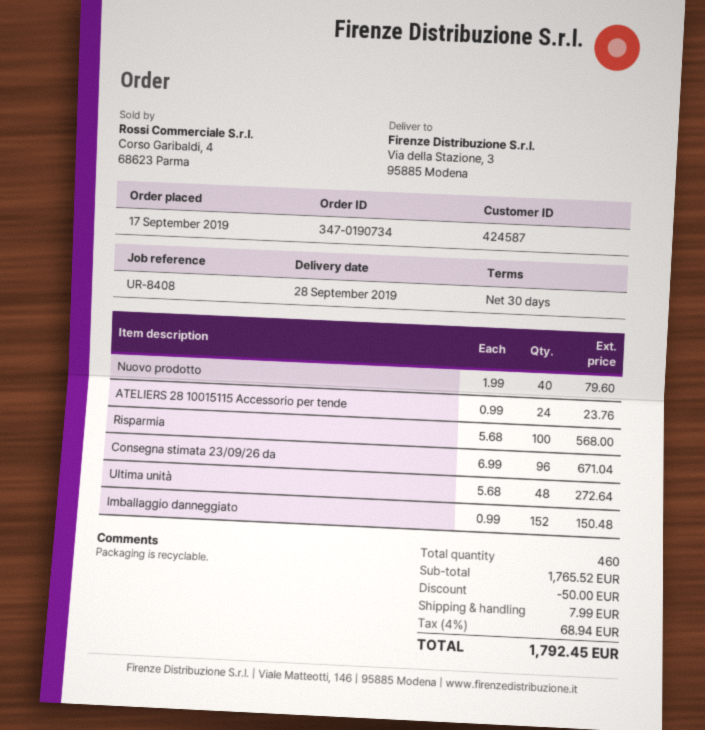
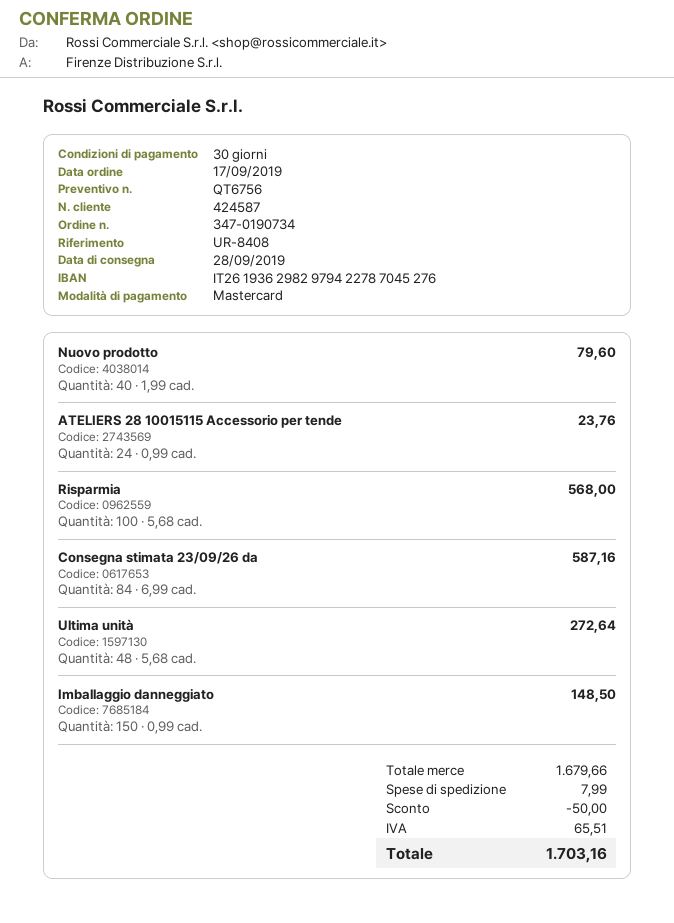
Consegna stimata 23/09/26 da: 96 x 6.99 = 671.04 -> 84 x 6.99 = 587.16
Imballaggio danneggiato: 152 x 0.99 = 150.48 -> 150 x 0.99 = 148.50
subtotal: 1765.52 -> 1679.66
tax: 68.94 -> 65.51
total: 1792.45 -> 1703.16

